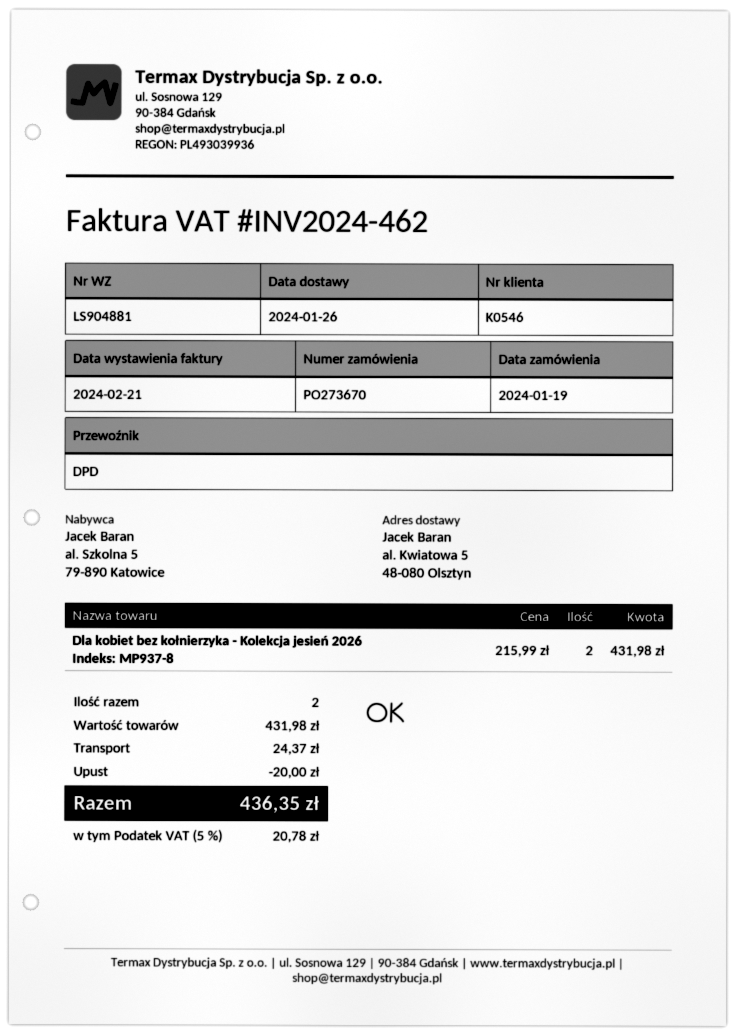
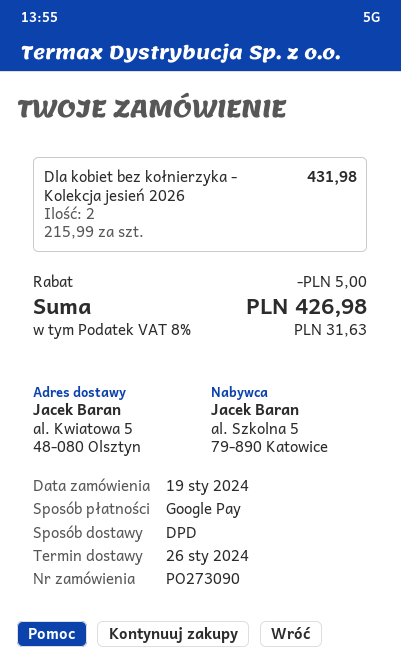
order number: PO273670 -> PO273090
discount: 20.00 -> 5.00
shipping: 24.37 -> none
tax: 5% = 20.78 -> 8% = 31.63
total: 436.35 -> 426.98

